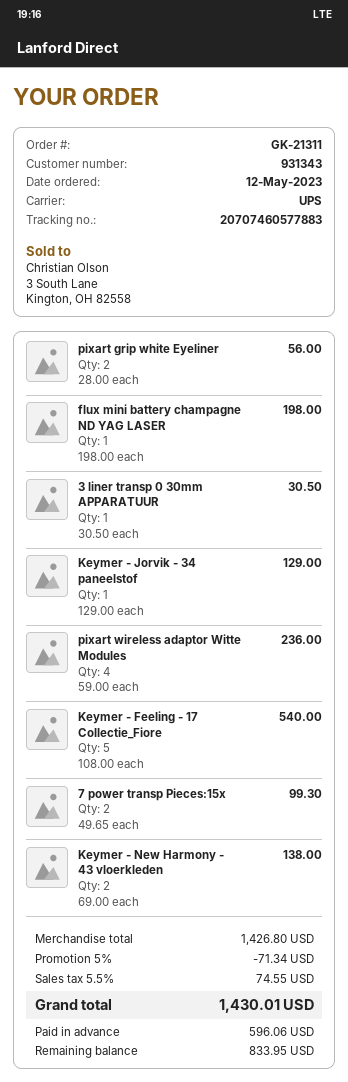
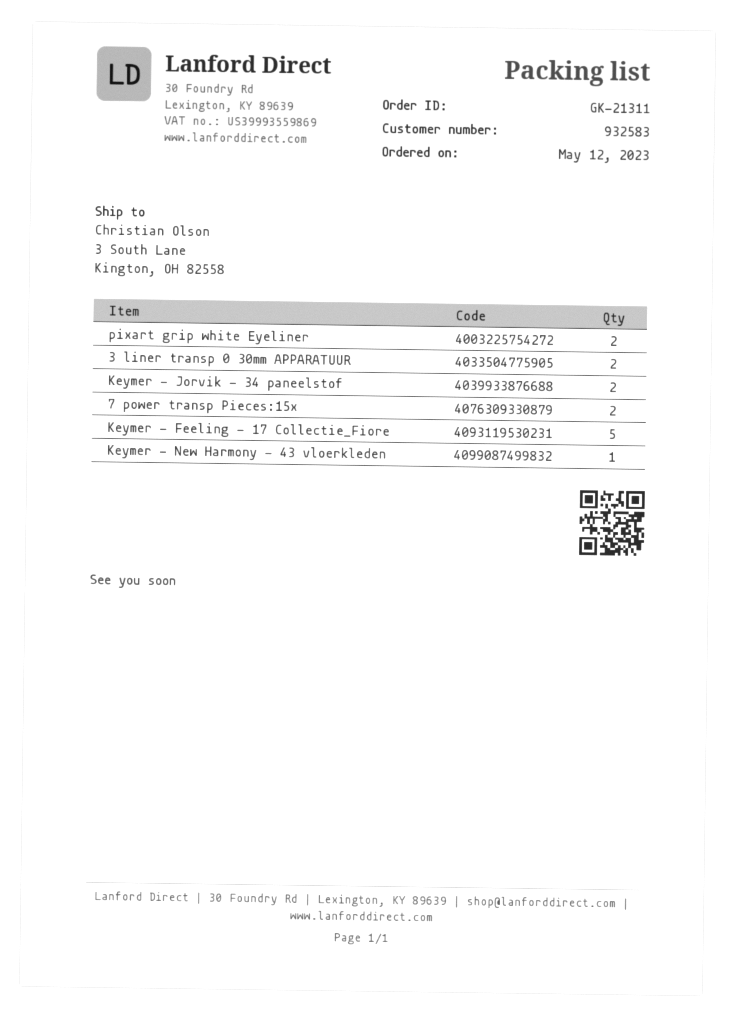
customer number: 931343 -> 932583
flux mini battery champagne ND YAG LASER: 1 -> none
3 liner transp 0 30mm APPARATUUR: 1 -> 2
Keymer - Jorvik - 34 paneelstof: 1 -> 2
pixart wireless adaptor Witte Modules: 4 -> none
Keymer - New Harmony - 43 vloerkleden: 2 -> 1

